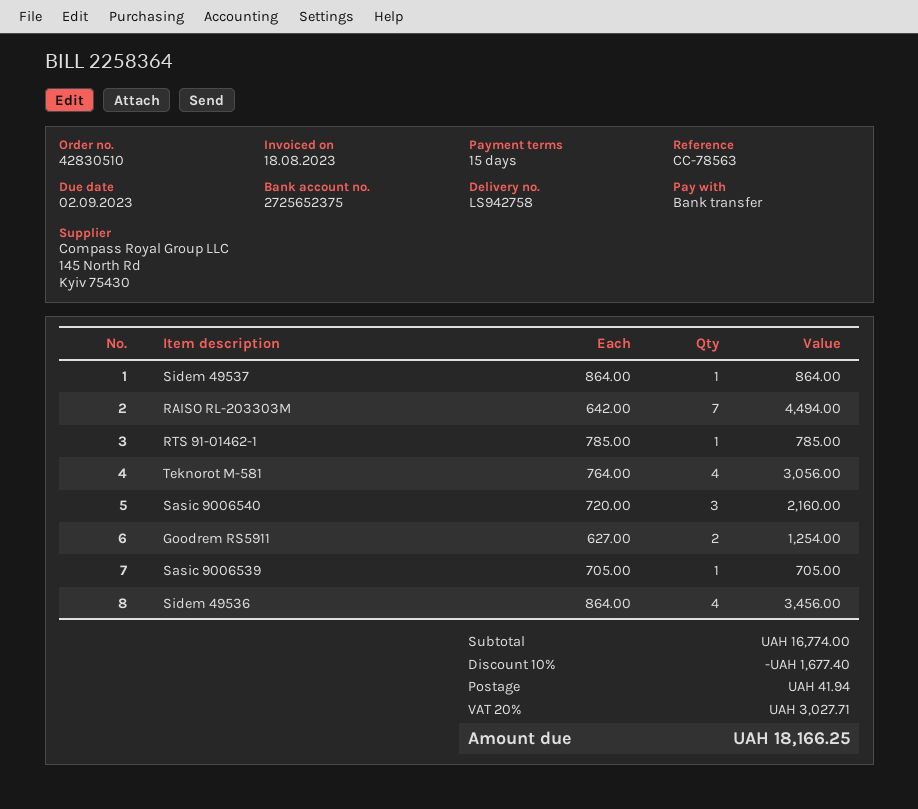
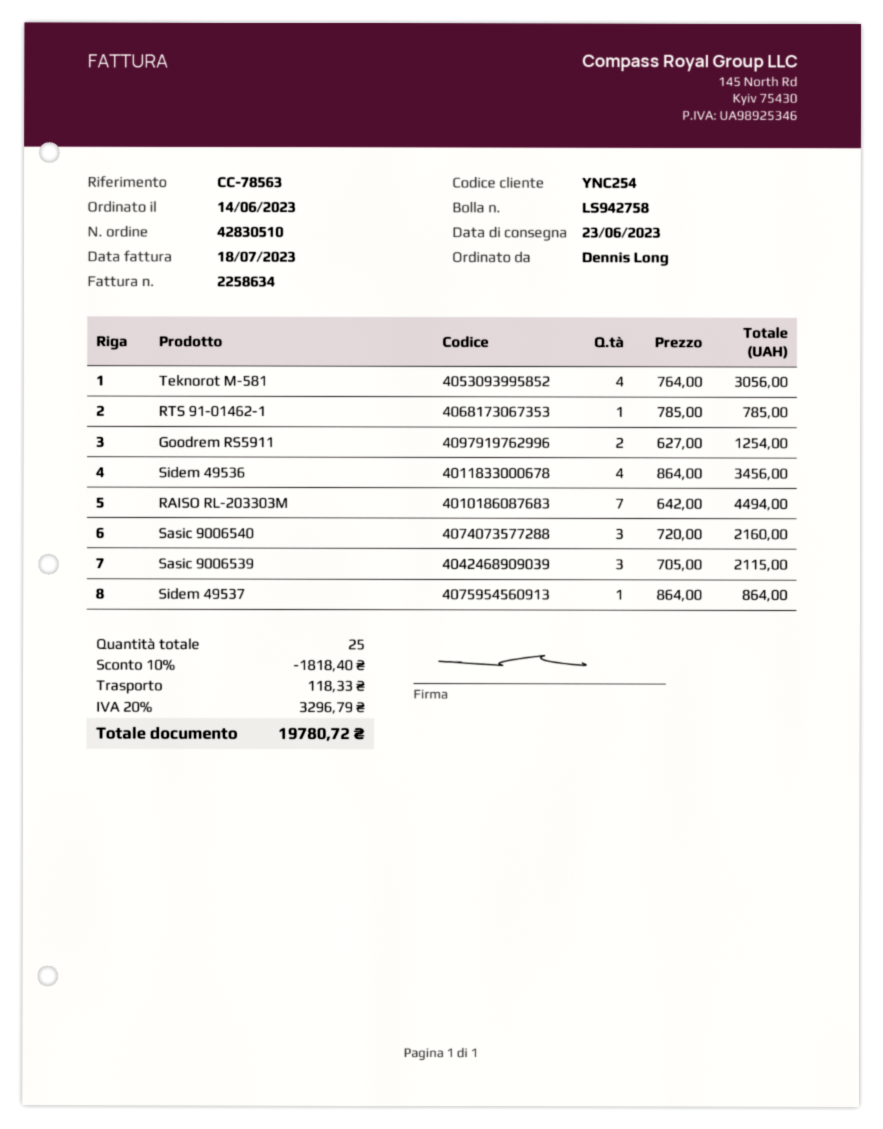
invoice number: 2258364 -> 2258634
invoice date: 2023-08-18 -> 2023-07-18
Sasic 9006539: 1 x 705.00 = 705.00 -> 3 x 705.00 = 2115.00
discount: 10% = 1677.40 -> 10% = 1818.40
shipping: 41.94 -> 118.33
tax: 20% = 3027.71 -> 20% = 3296.79
total: 18166.25 -> 19780.72

